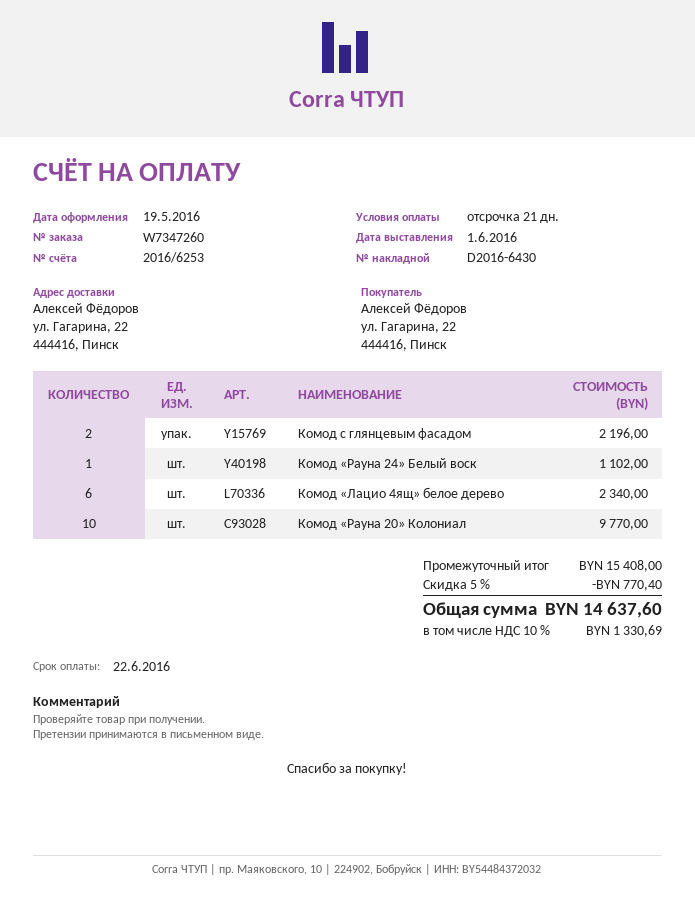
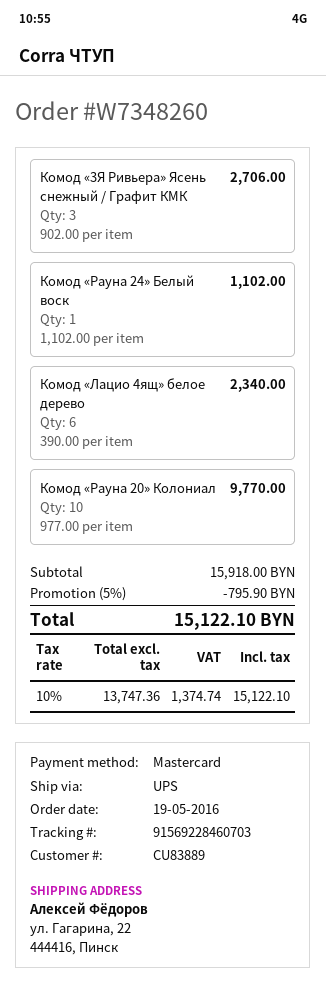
order number: W7347260 -> W7348260
Комод с глянцевым фасадом: 2 for 2196.00 -> none
Комод «3Я Ривьера» Ясень снежный / Графит КМК: none -> 3 for 2706.00
subtotal: 15408.00 -> 15918.00
discount: 5% = 770.40 -> 5% = 795.90
tax: 10% = 1330.69 -> 10% = 1374.74
total: 14637.60 -> 15122.10

